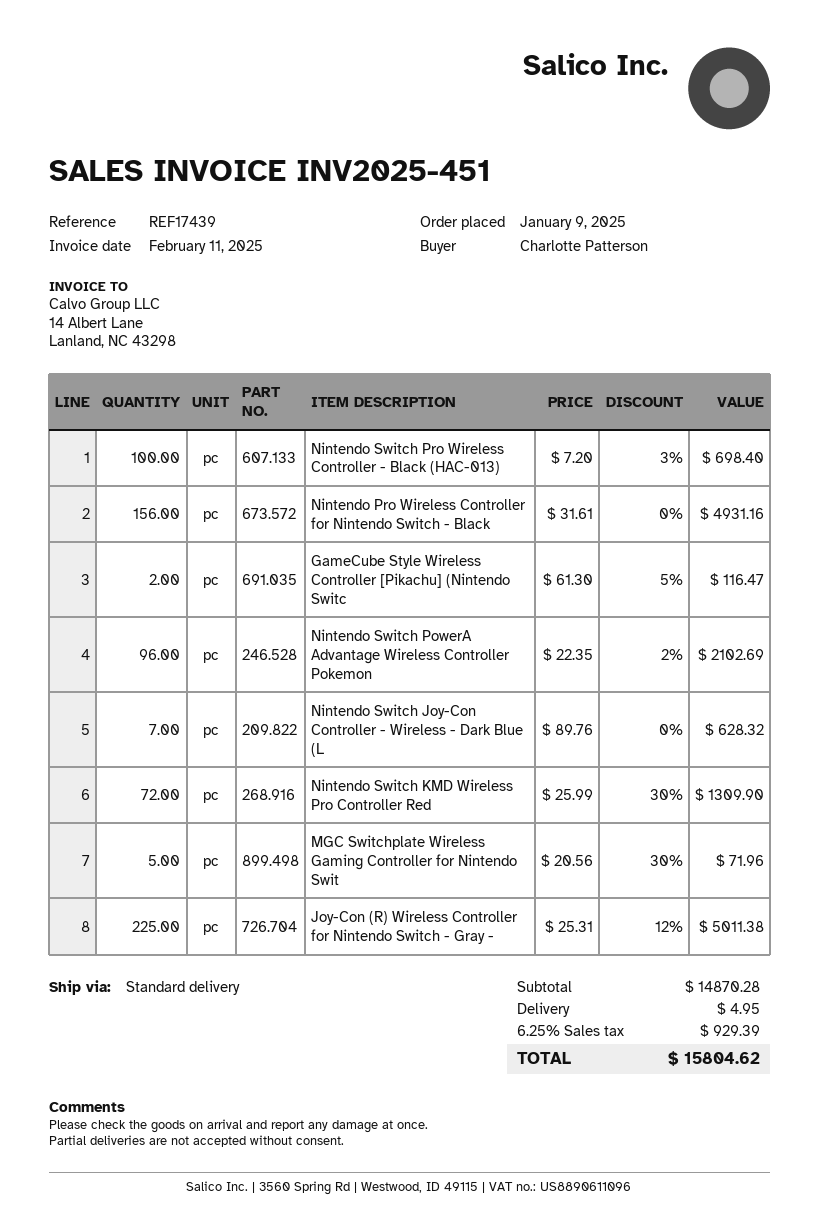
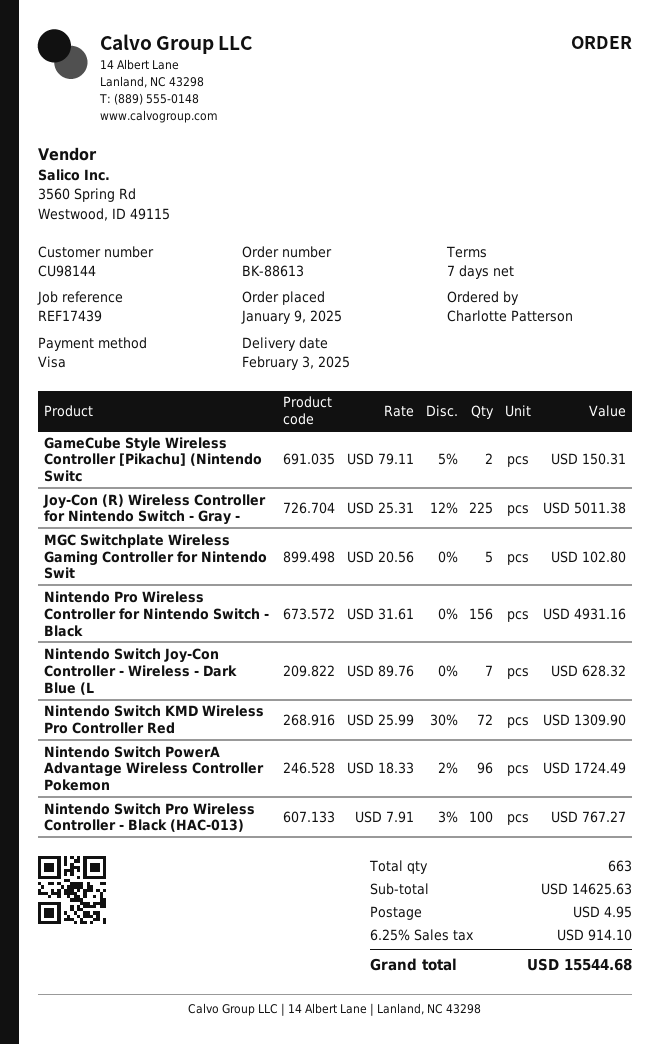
Nintendo Switch Pro Wireless Controller - Black (HAC-013): 100 x 7.20 - 3% = 698.40 -> 100 x 7.91 - 3% = 767.27
GameCube Style Wireless Controller [Pikachu] (Nintendo Switc: 2 x 61.30 - 5% = 116.47 -> 2 x 79.11 - 5% = 150.31
Nintendo Switch PowerA Advantage Wireless Controller Pokemon: 96 x 22.35 - 2% = 2102.69 -> 96 x 18.33 - 2% = 1724.49
MGC Switchplate Wireless Gaming Controller for Nintendo Swit: 5 x 20.56 - 30% = 71.96 -> 5 x 20.56 = 102.80
subtotal: 14870.28 -> 14625.63
tax: 6.25% = 929.39 -> 6.25% = 914.10
total: 15804.62 -> 15544.68

